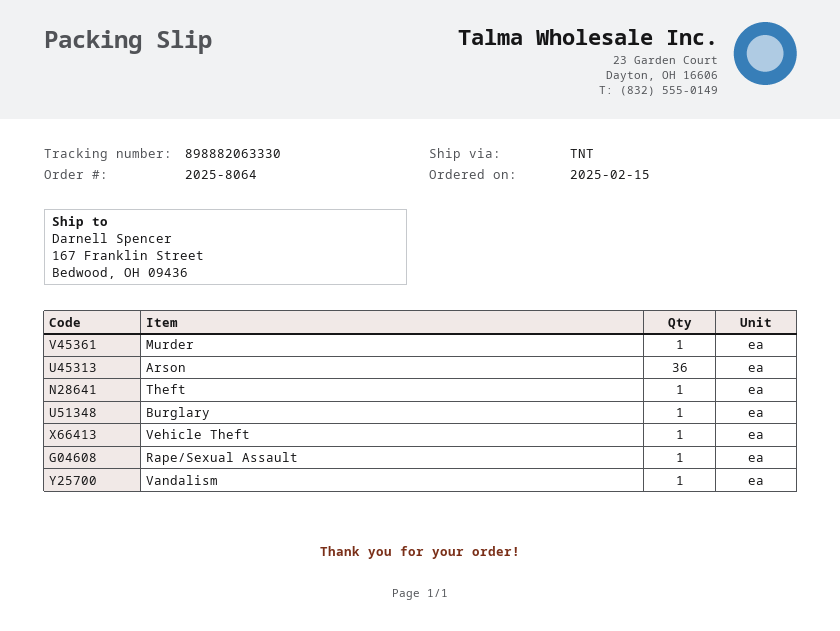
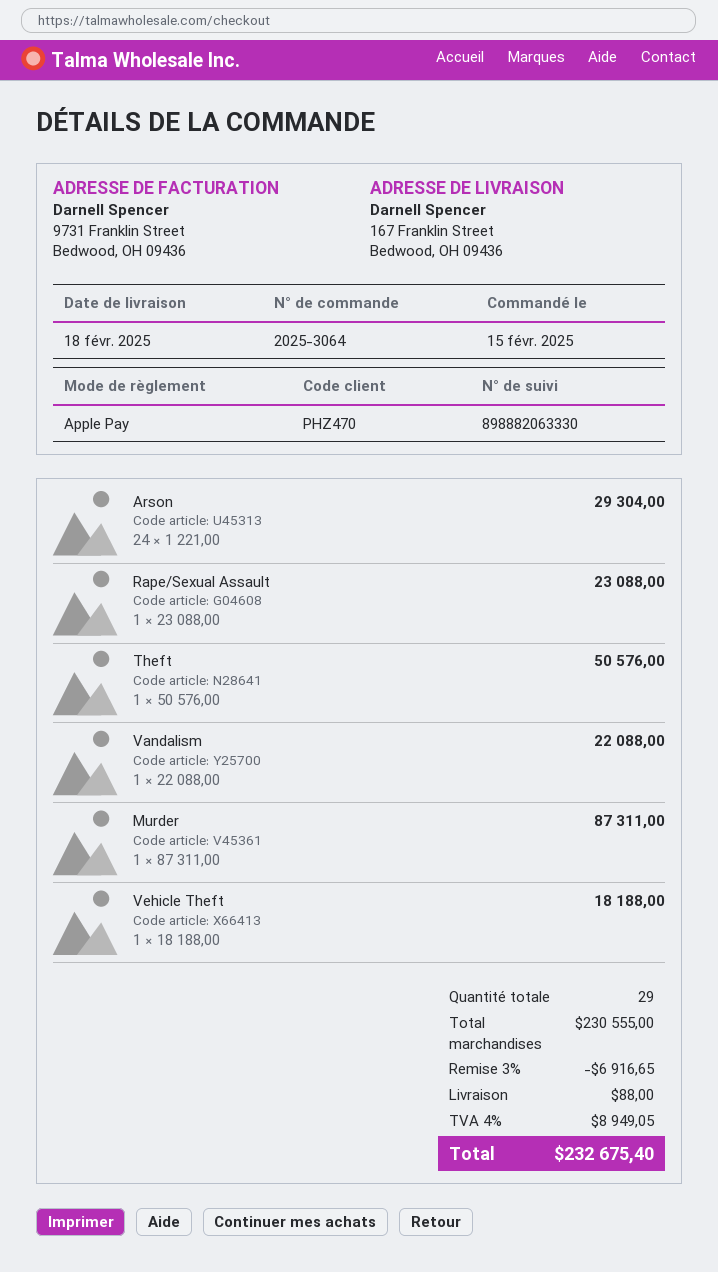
order number: 2025-8064 -> 2025-3064
Arson: 36 -> 24
Burglary: 1 -> none

